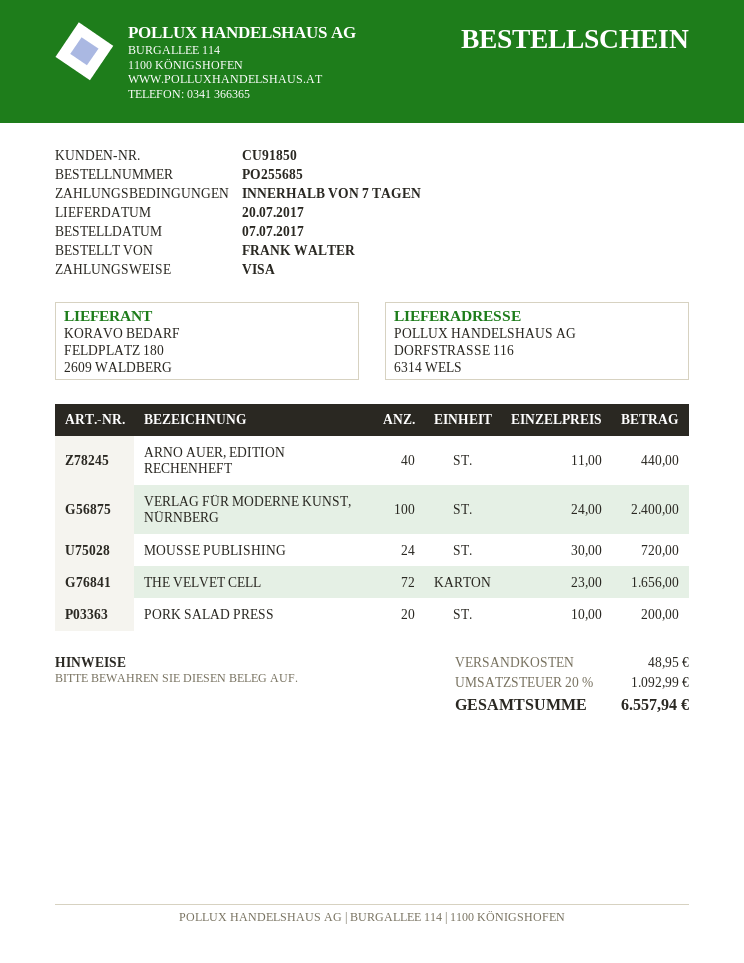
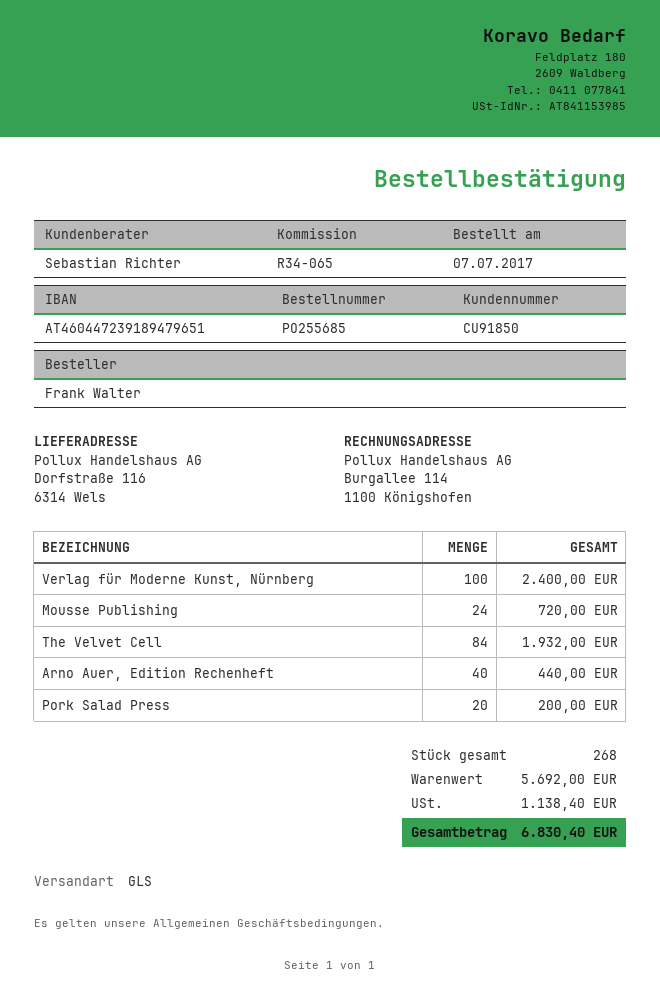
THE VELVET CELL: 72 for 1656.00 -> 84 for 1932.00
shipping: 48.95 -> none
tax: 1092.99 -> 1138.40
total: 6557.94 -> 6830.40

